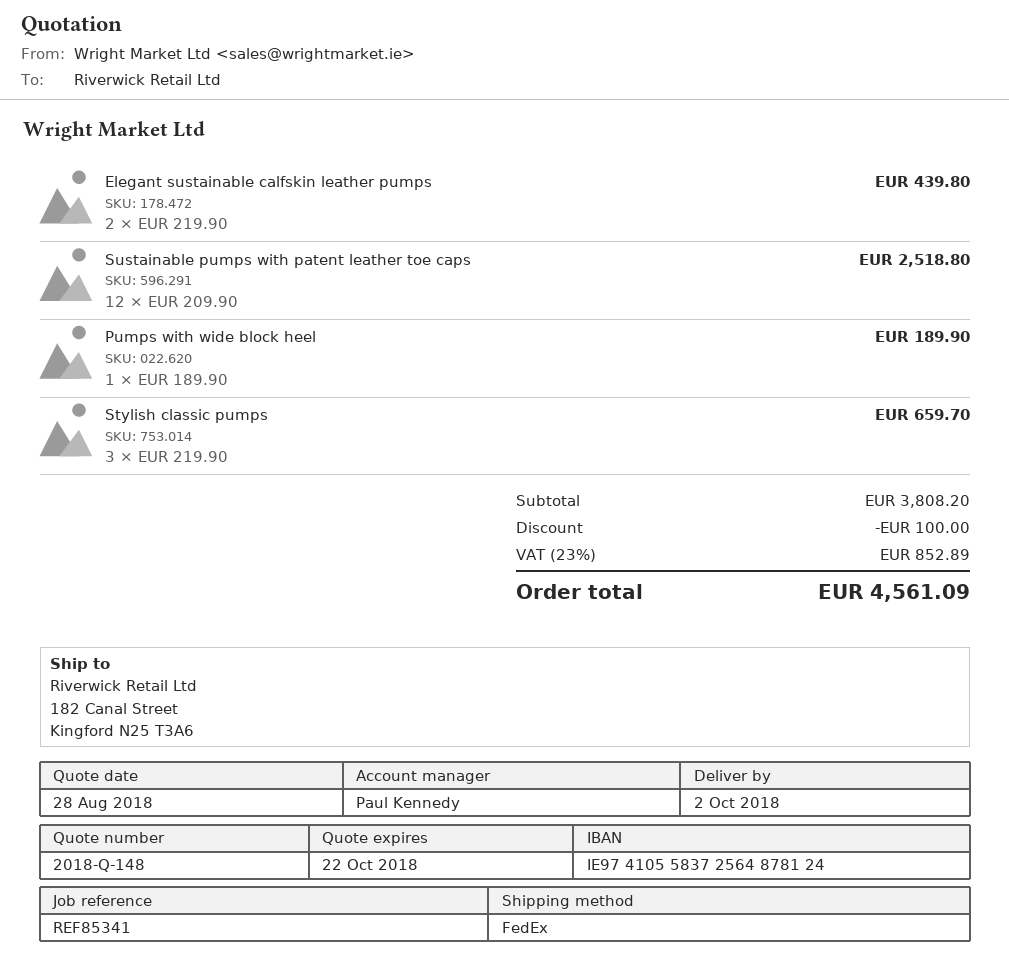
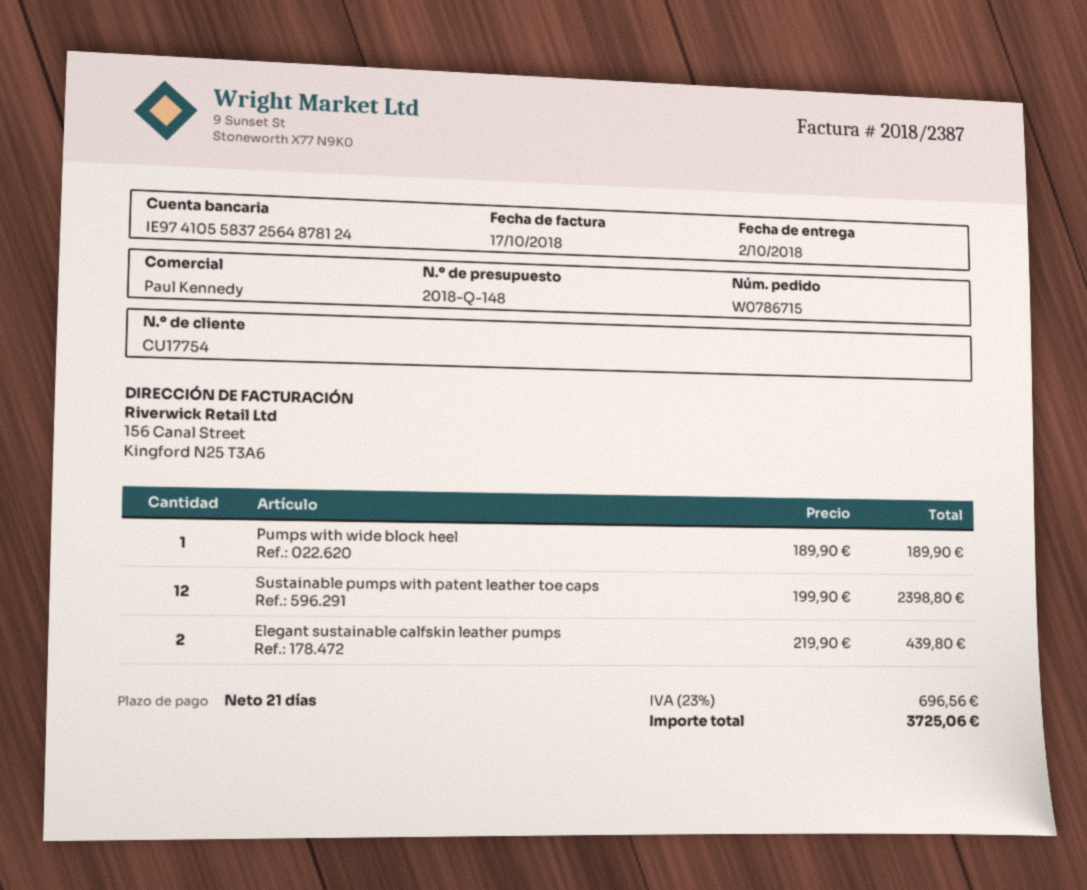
Sustainable pumps with patent leather toe caps: 12 x 209.90 = 2518.80 -> 12 x 199.90 = 2398.80
Stylish classic pumps: 3 x 219.90 = 659.70 -> none
discount: 100.00 -> none
tax: 23% = 852.89 -> 23% = 696.56
total: 4561.09 -> 3725.06

